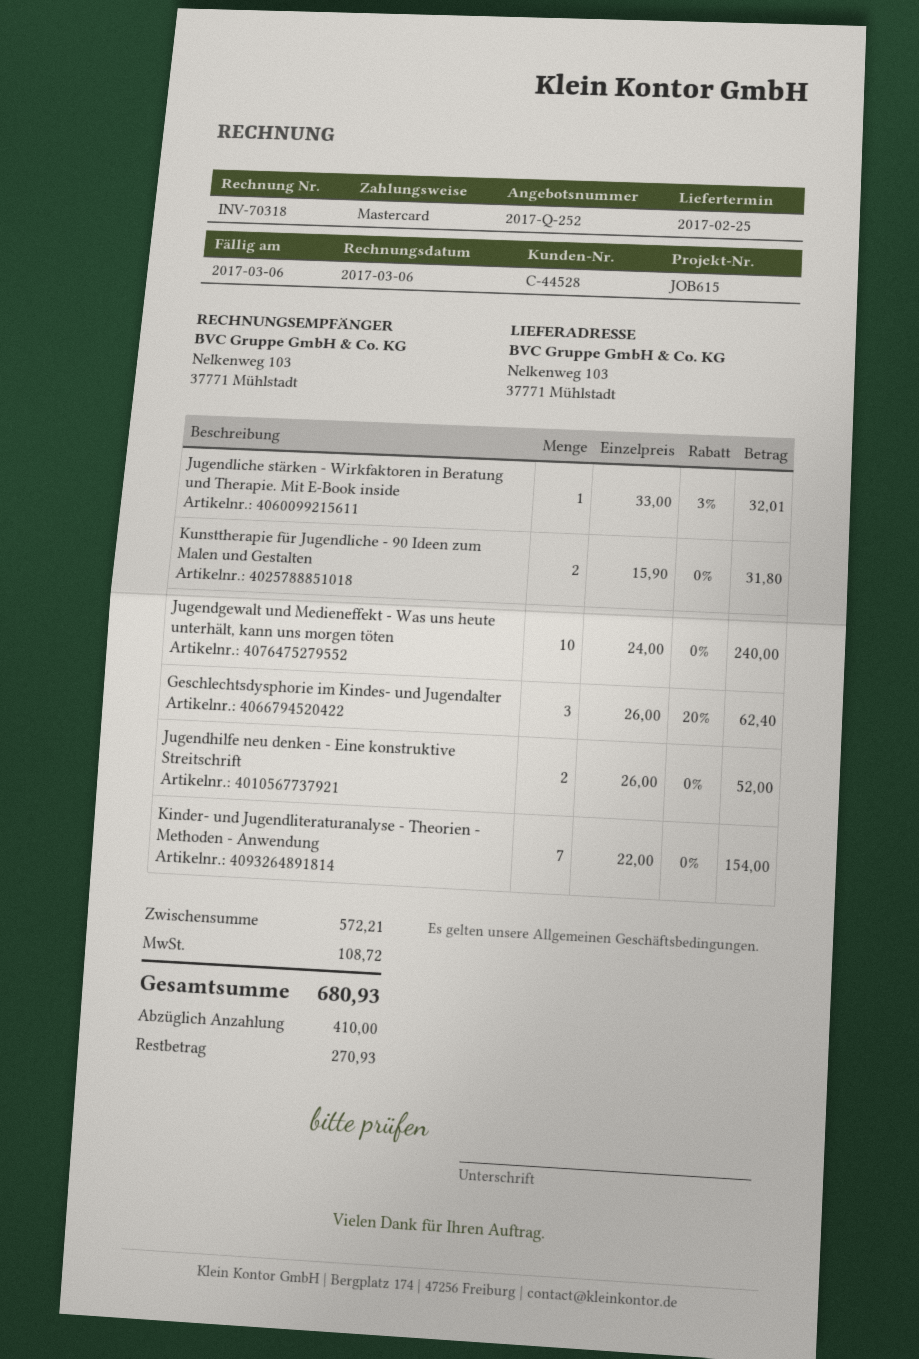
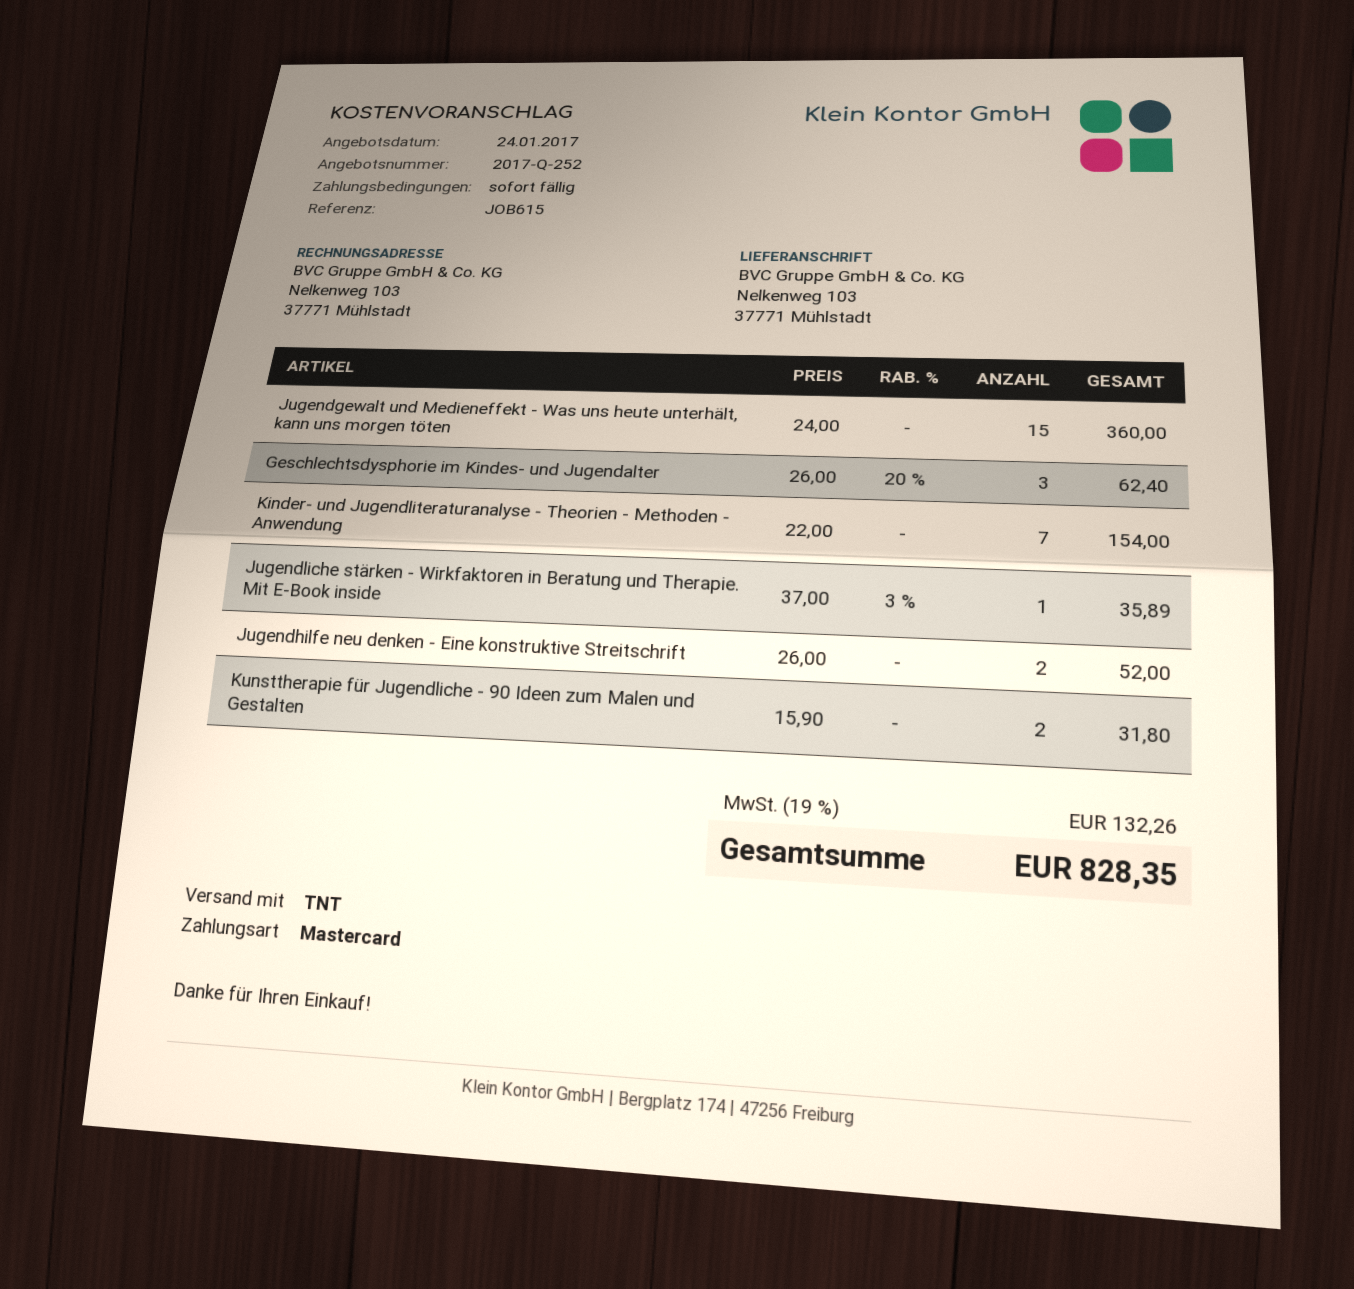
Jugendliche stärken - Wirkfaktoren in Beratung und Therapie. Mit E-Book inside: 1 x 33.00 - 3% = 32.01 -> 1 x 37.00 - 3% = 35.89
Jugendgewalt und Medieneffekt - Was uns heute unterhält, kann uns morgen töten: 10 x 24.00 = 240.00 -> 15 x 24.00 = 360.00
tax: 108.72 -> 132.26
total: 680.93 -> 828.35

